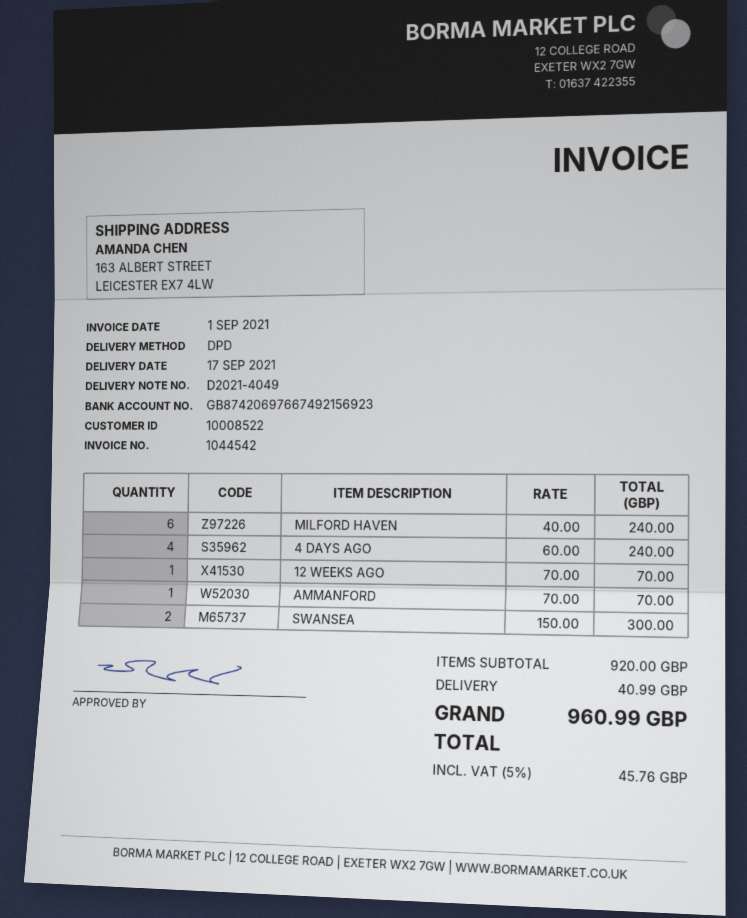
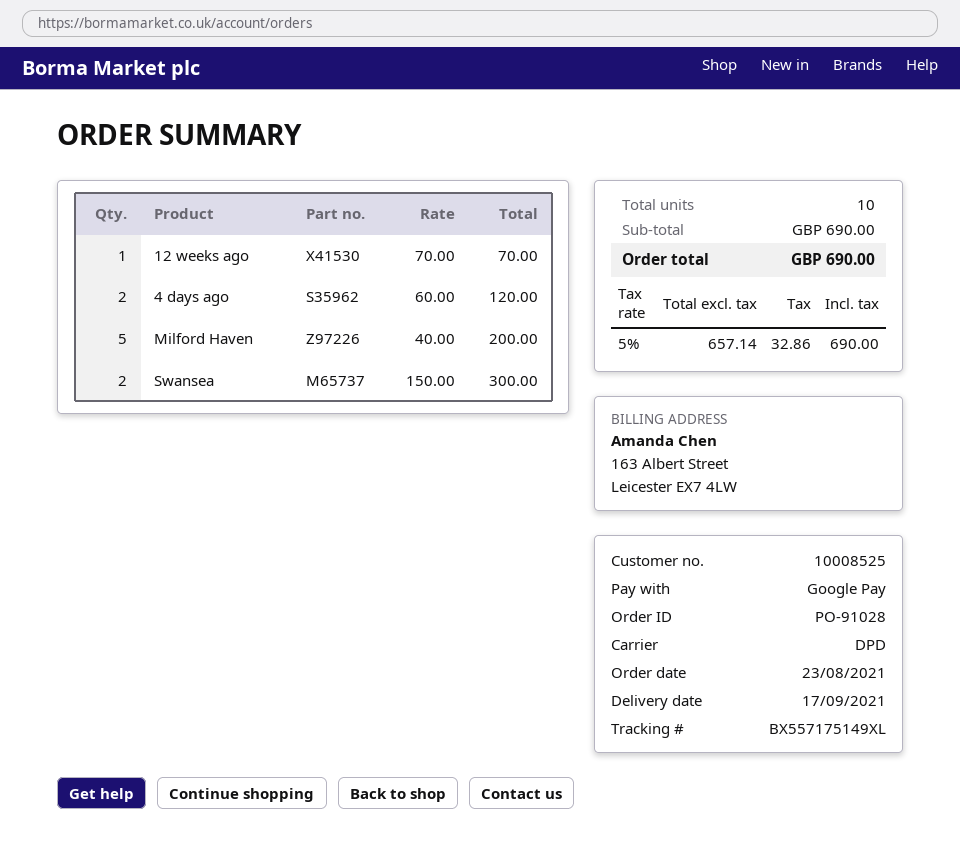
customer number: 10008522 -> 10008525
MILFORD HAVEN: 6 x 40.00 = 240.00 -> 5 x 40.00 = 200.00
4 DAYS AGO: 4 x 60.00 = 240.00 -> 2 x 60.00 = 120.00
AMMANFORD: 1 x 70.00 = 70.00 -> none
subtotal: 920.00 -> 690.00
shipping: 40.99 -> none
tax: 5% = 45.76 -> 5% = 32.86
total: 960.99 -> 690.00

